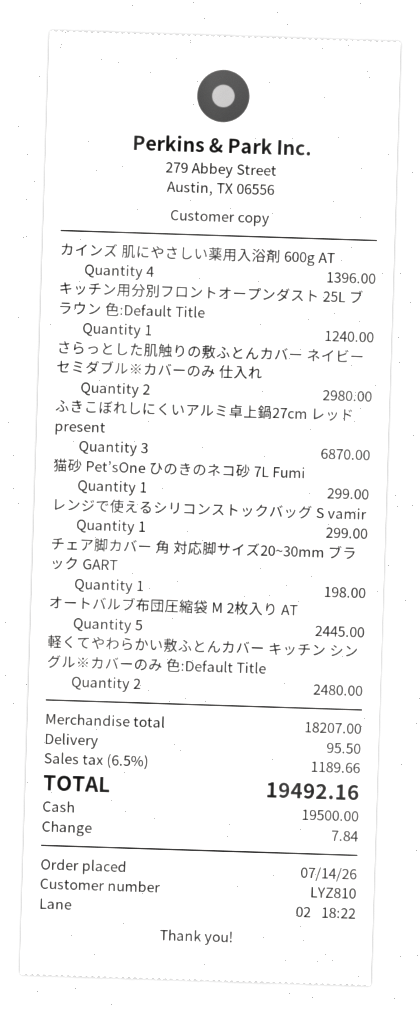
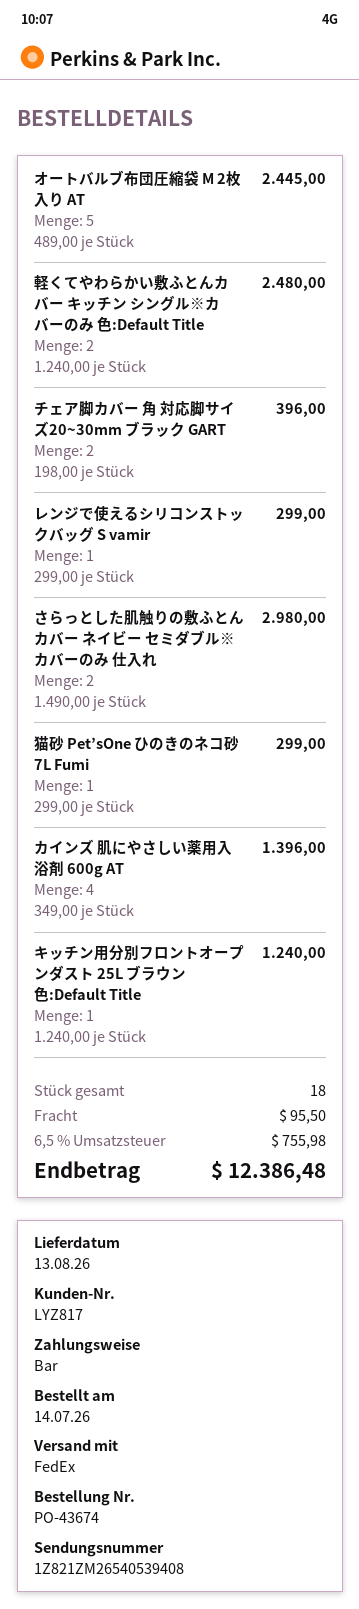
customer number: LYZ810 -> LYZ817
ふきこぼれしにくいアルミ卓上鍋27cm レッド present: 3 for 6870.00 -> none
チェア脚カバー 角 対応脚サイズ20~30mm ブラック GART: 1 for 198.00 -> 2 for 396.00
tax: 6.5% = 1189.66 -> 6.5% = 755.98
total: 19492.16 -> 12386.48

